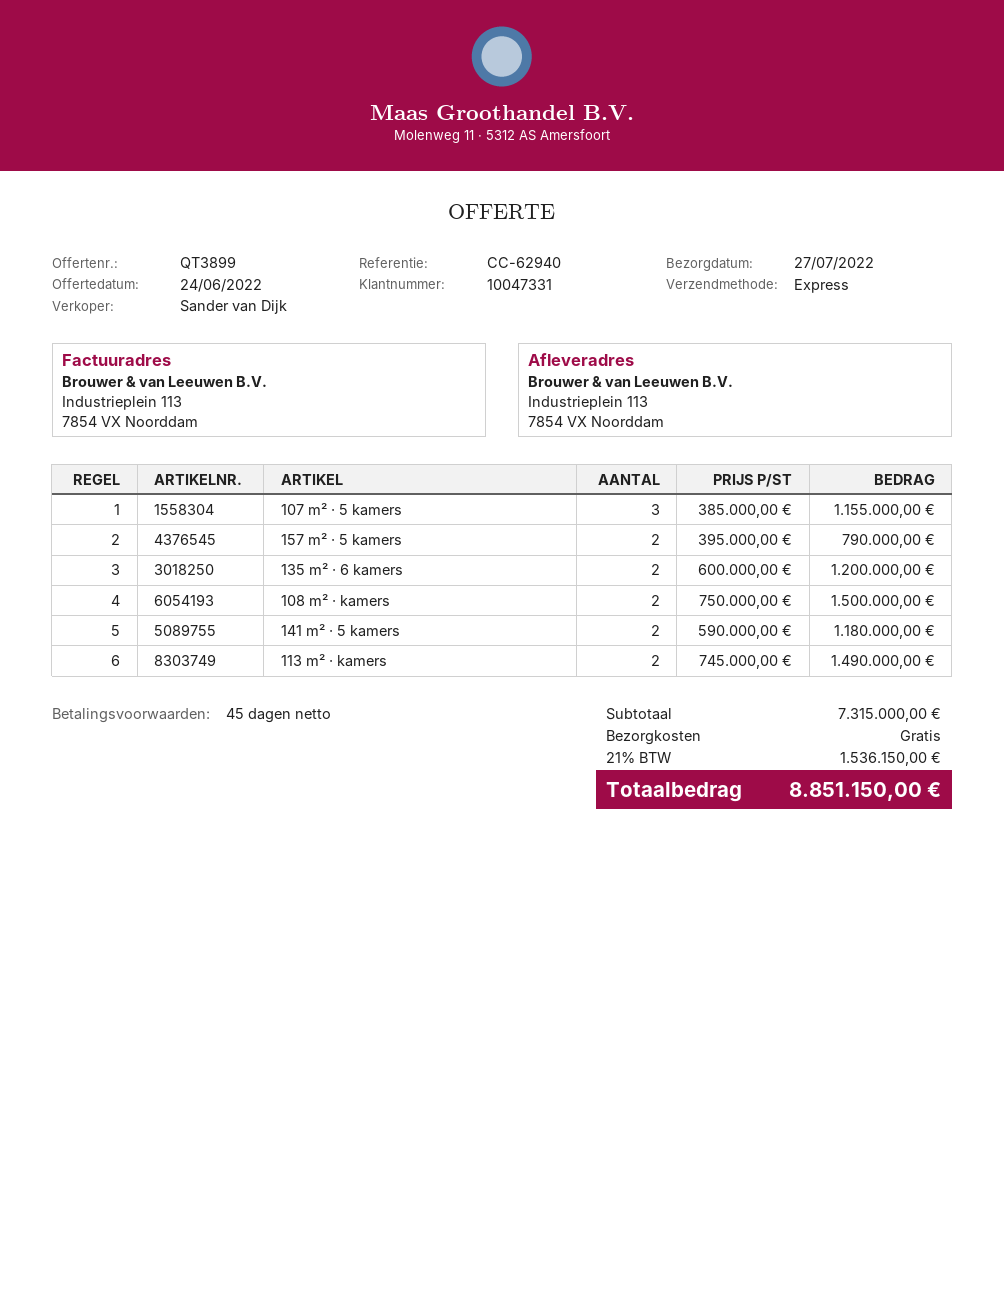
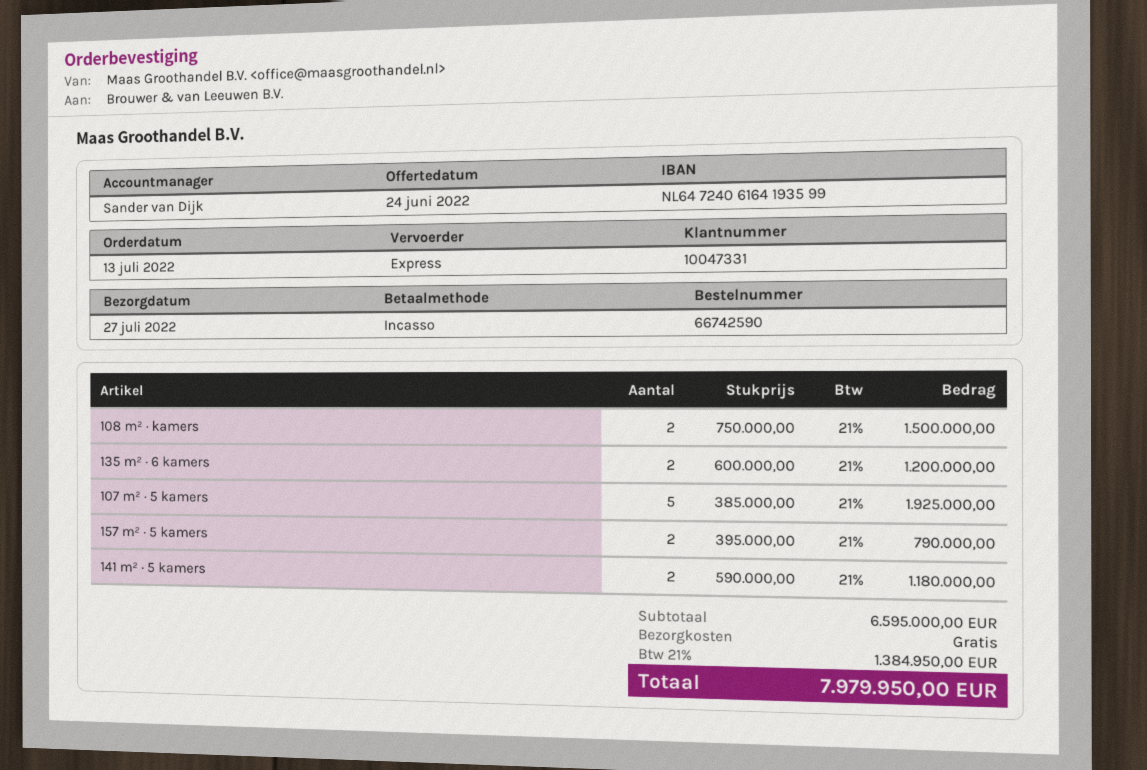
107 m² · 5 kamers: 3 x 385000.00 = 1155000.00 -> 5 x 385000.00 = 1925000.00
113 m² · kamers: 2 x 745000.00 = 1490000.00 -> none
subtotal: 7315000.00 -> 6595000.00
tax: 21% = 1536150.00 -> 21% = 1384950.00
total: 8851150.00 -> 7979950.00

